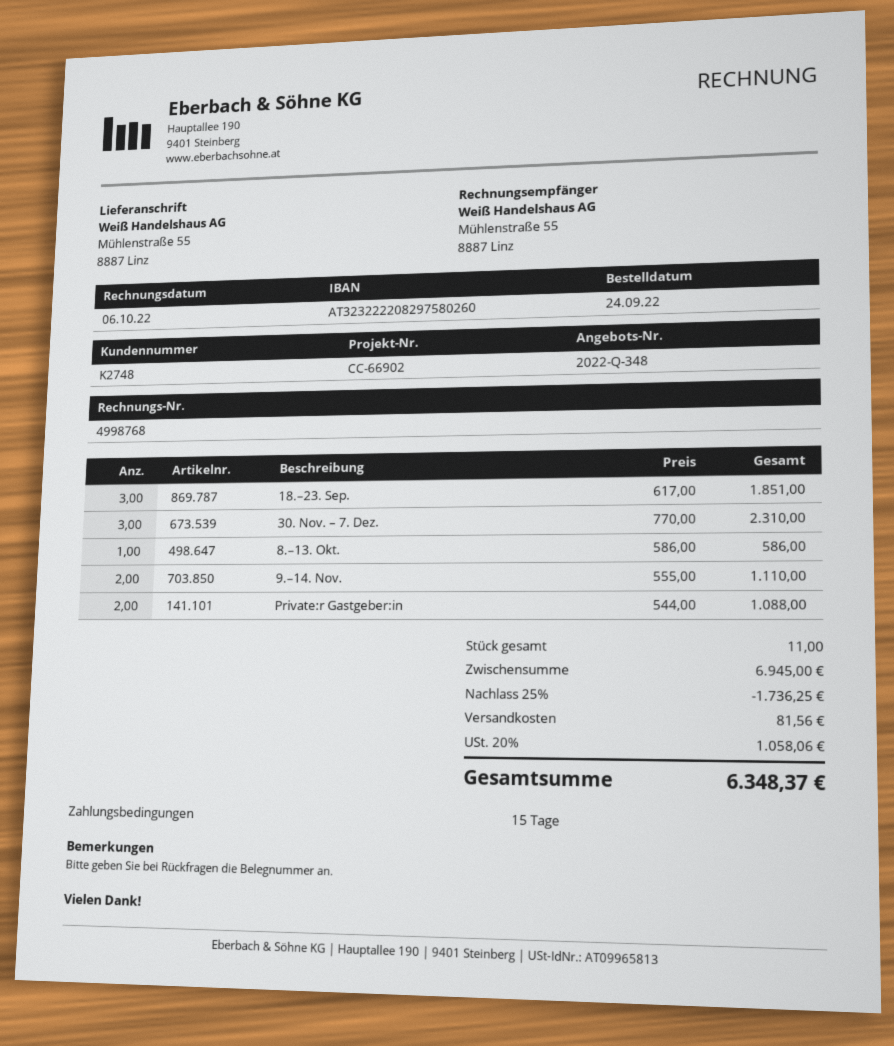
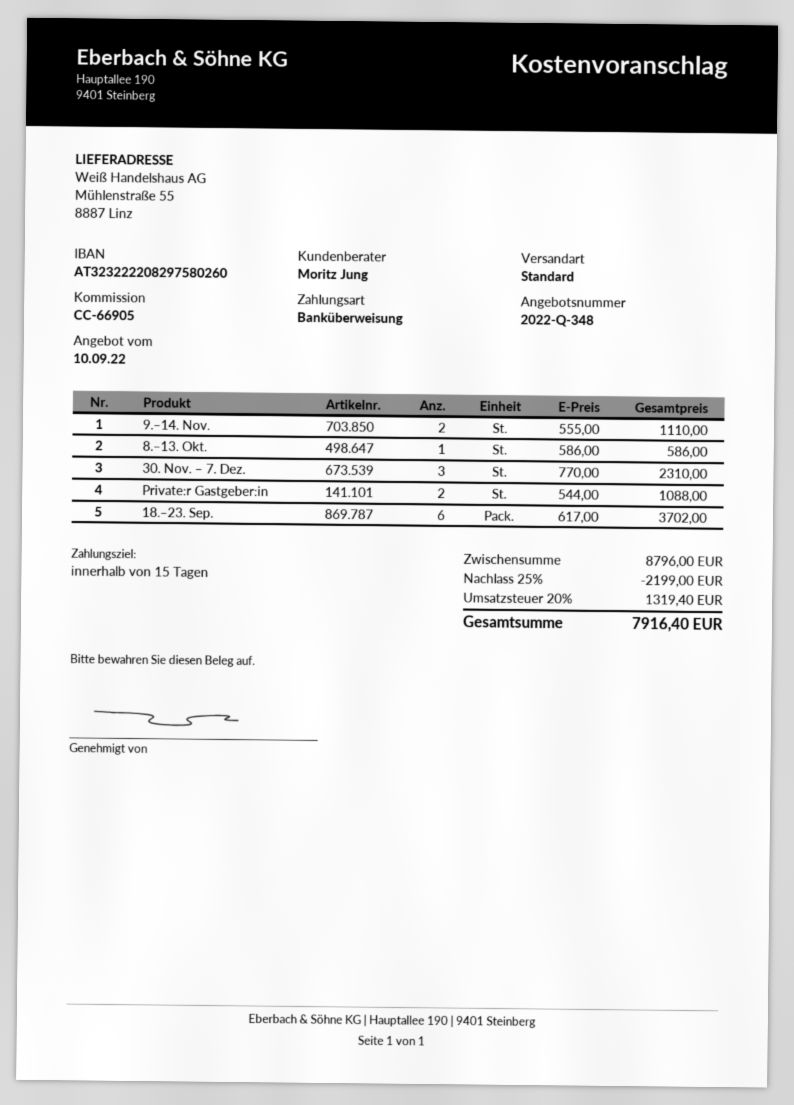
reference: CC-66902 -> CC-66905
18.–23. Sep.: 3 x 617.00 = 1851.00 -> 6 x 617.00 = 3702.00
subtotal: 6945.00 -> 8796.00
discount: 25% = 1736.25 -> 25% = 2199.00
shipping: 81.56 -> none
tax: 20% = 1058.06 -> 20% = 1319.40
total: 6348.37 -> 7916.40

